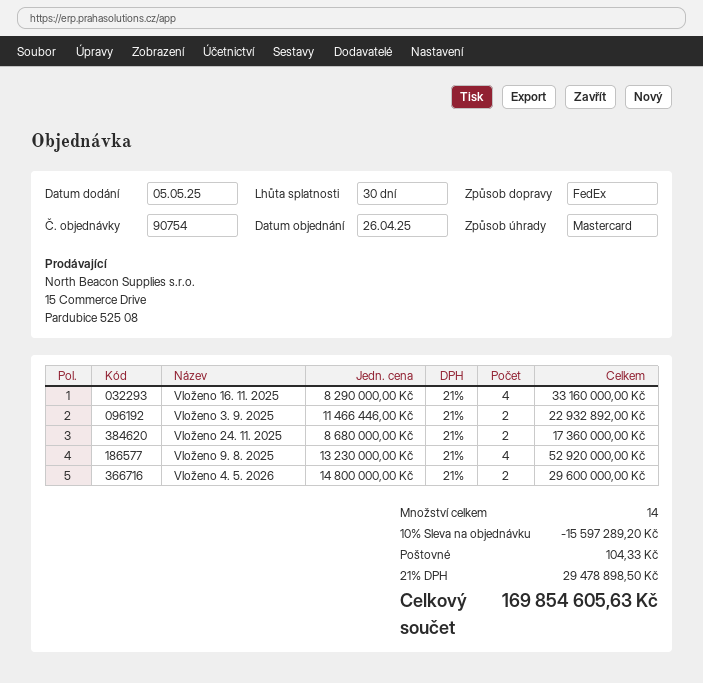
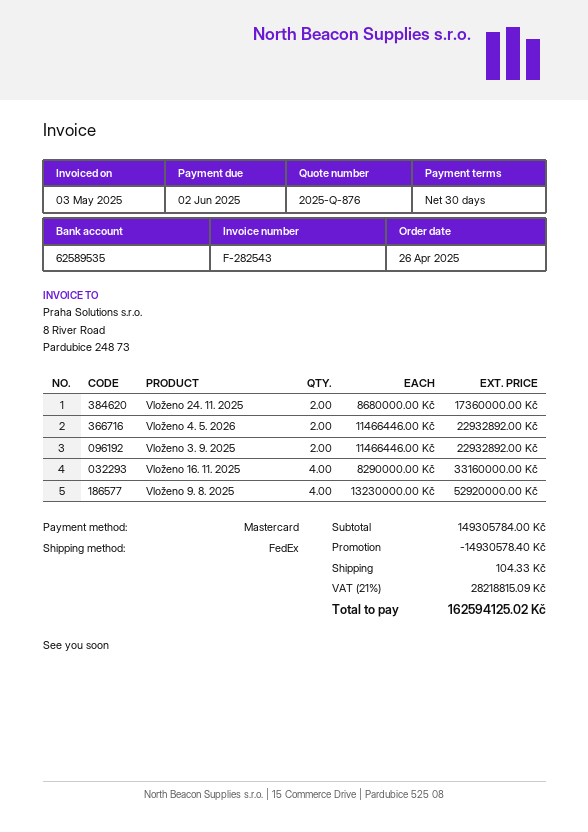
Vloženo 4. 5. 2026: 2 x 14800000.00 = 29600000.00 -> 2 x 11466446.00 = 22932892.00
discount: 15597289.20 -> 14930578.40
tax: 21% = 29478898.50 -> 21% = 28218815.09
total: 169854605.63 -> 162594125.02

